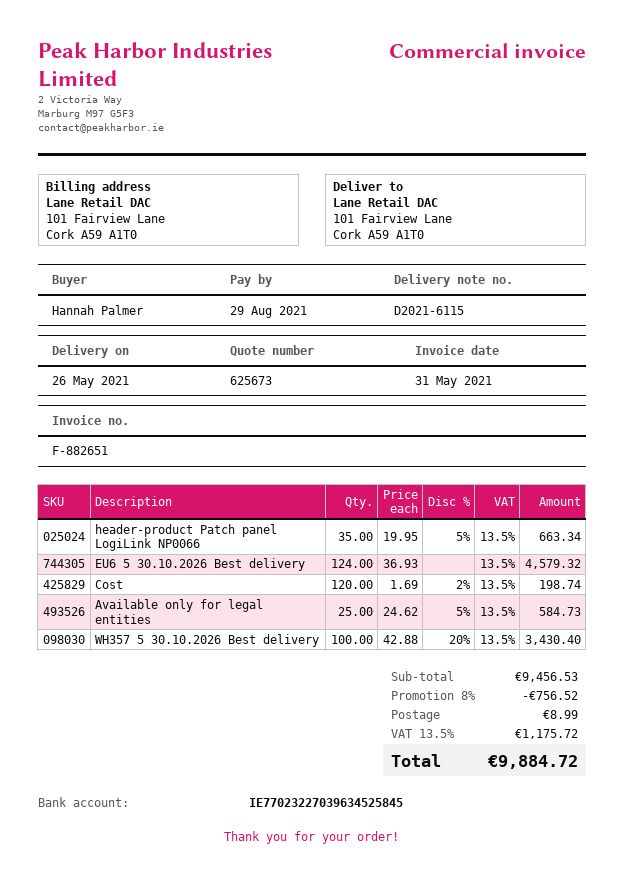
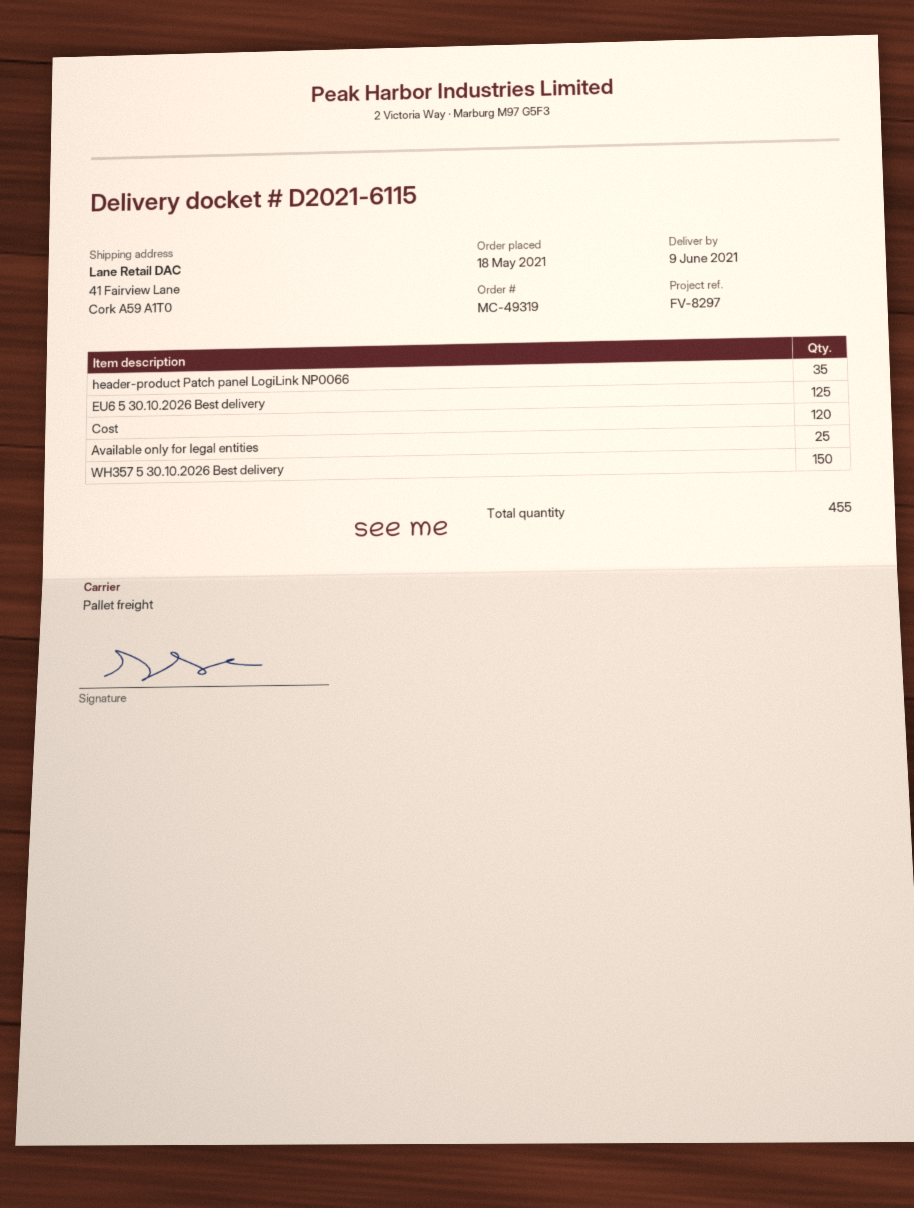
delivery date: 2021-05-26 -> 2021-06-09
ship to: 101 Fairview Lane, Cork A59 A1T0 -> 41 Fairview Lane, Cork A59 A1T0
EU6 5 30.10.2026 Best delivery: 124 -> 125
WH357 5 30.10.2026 Best delivery: 100 -> 150

